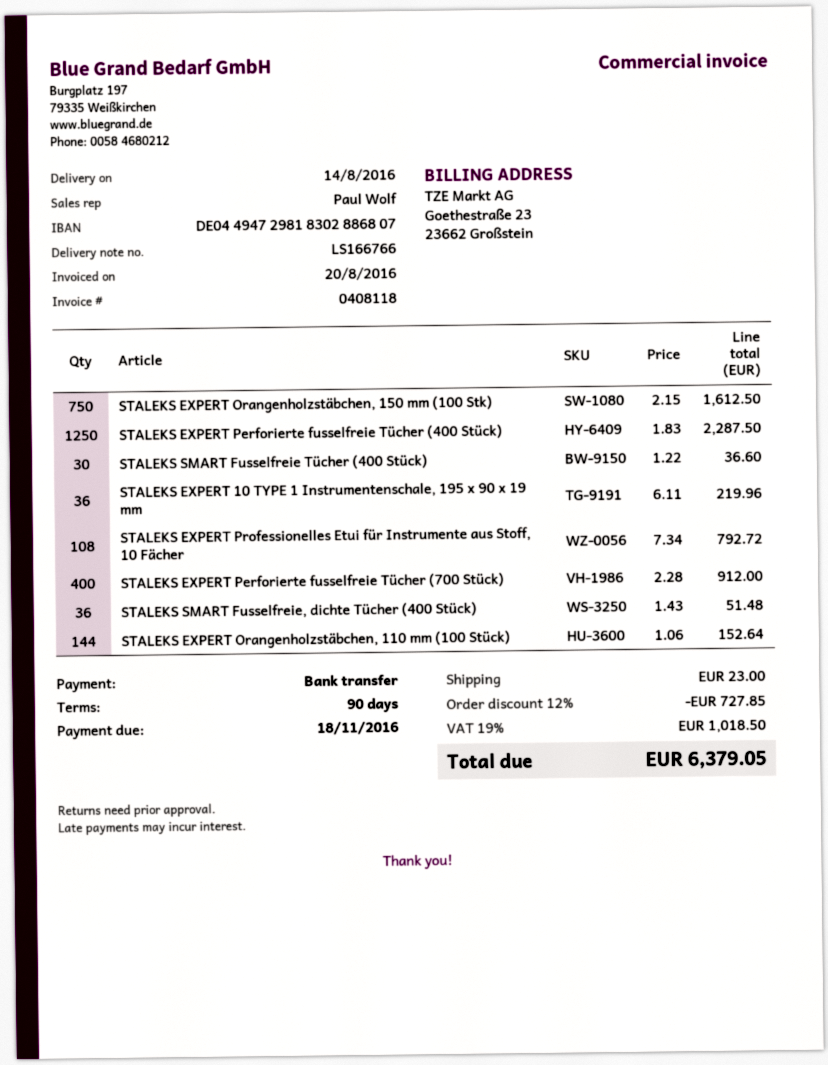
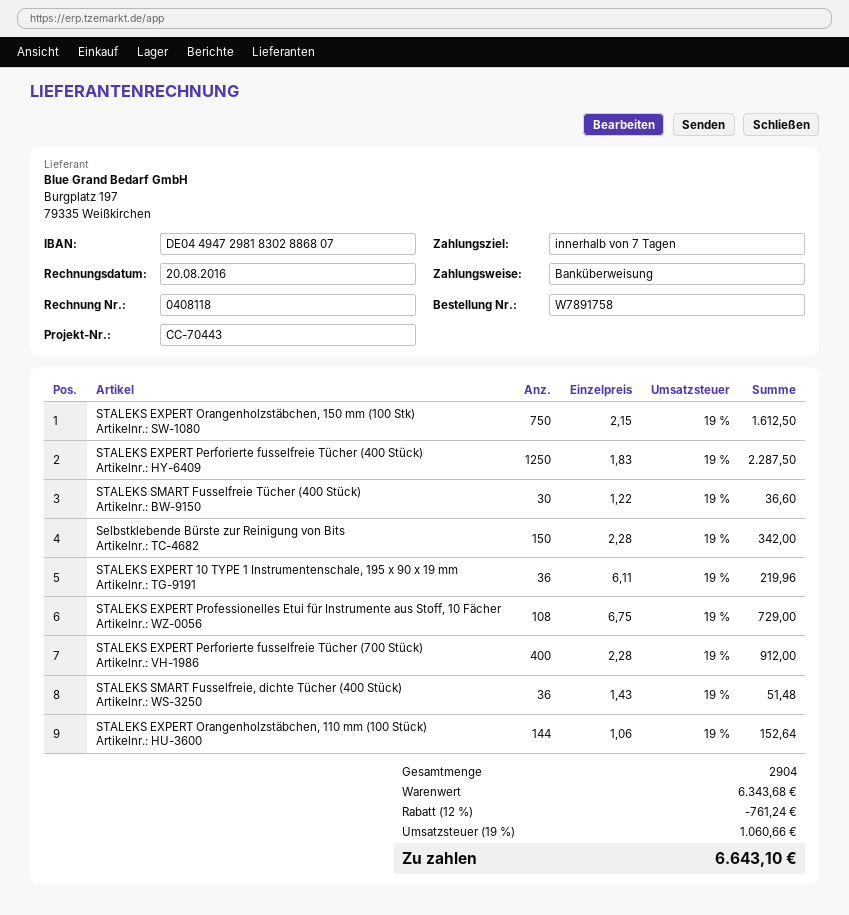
payment terms: 90 days -> 7 days
STALEKS EXPERT Professionelles Etui für Instrumente aus Stoff, 10 Fächer: 108 x 7.34 = 792.72 -> 108 x 6.75 = 729.00
Selbstklebende Bürste zur Reinigung von Bits: none -> 150 x 2.28 = 342.00
discount: 12% = 727.85 -> 12% = 761.24
shipping: 23.00 -> none
tax: 19% = 1018.50 -> 19% = 1060.66
total: 6379.05 -> 6643.10

